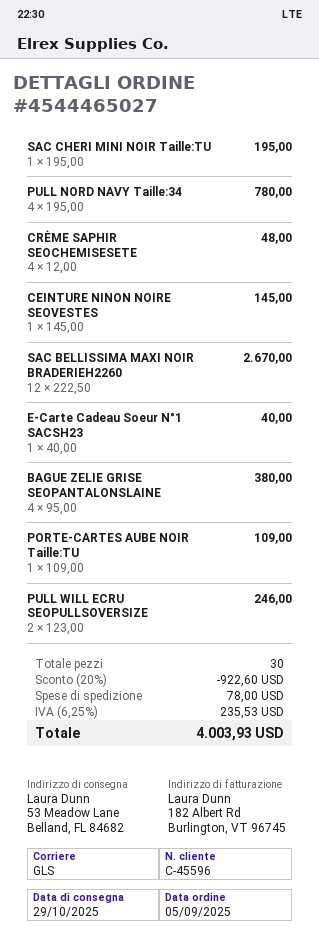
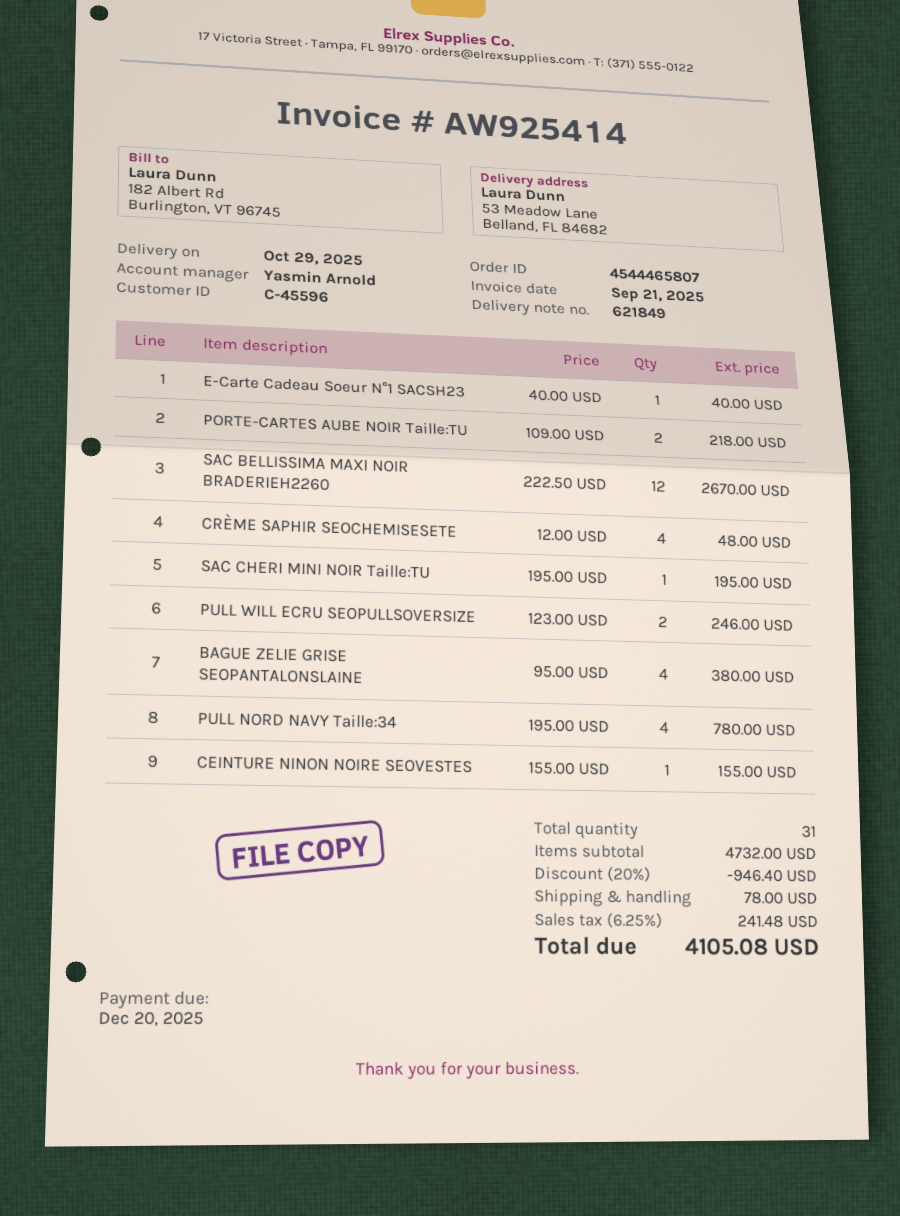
order number: 4544465027 -> 4544465807
CEINTURE NINON NOIRE SEOVESTES: 1 x 145.00 = 145.00 -> 1 x 155.00 = 155.00
PORTE-CARTES AUBE NOIR Taille:TU: 1 x 109.00 = 109.00 -> 2 x 109.00 = 218.00
total quantity: 30 -> 31
discount: 20% = 922.60 -> 20% = 946.40
tax: 6.25% = 235.53 -> 6.25% = 241.48
total: 4003.93 -> 4105.08

